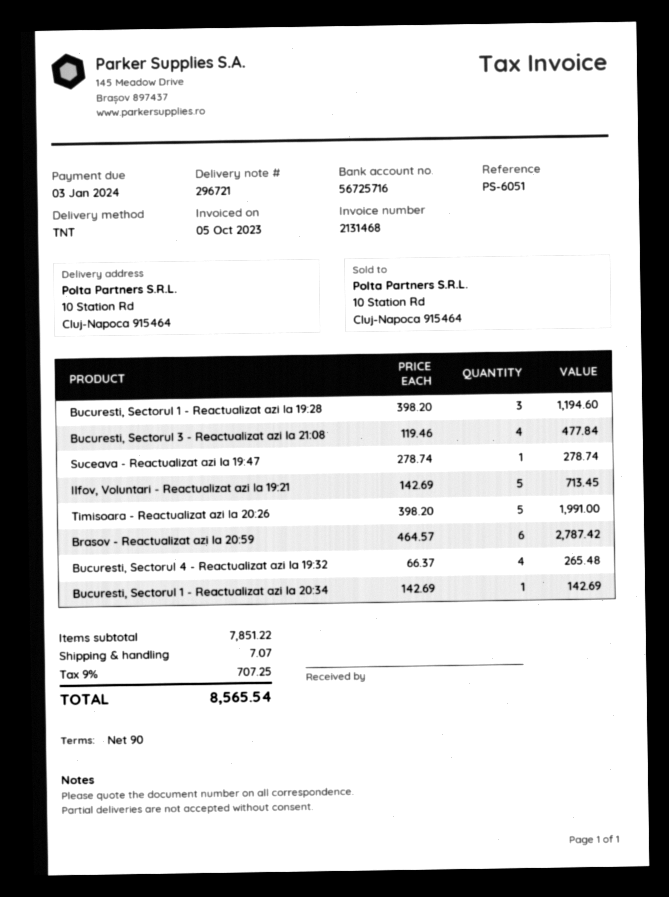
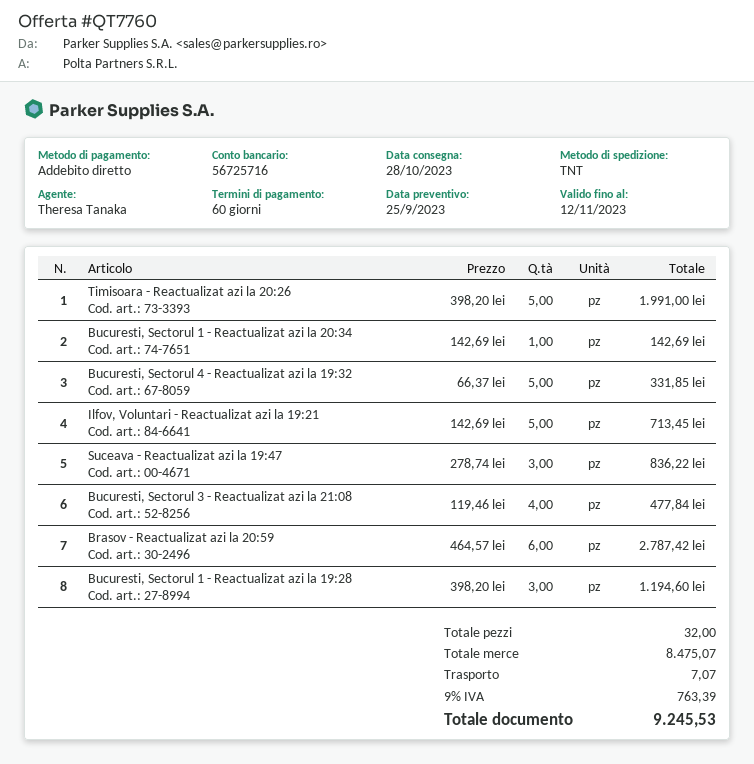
payment terms: 90 days -> 60 days
Suceava - Reactualizat azi la 19:47: 1 x 278.74 = 278.74 -> 3 x 278.74 = 836.22
Bucuresti, Sectorul 4 - Reactualizat azi la 19:32: 4 x 66.37 = 265.48 -> 5 x 66.37 = 331.85
subtotal: 7851.22 -> 8475.07
tax: 9% = 707.25 -> 9% = 763.39
total: 8565.54 -> 9245.53

